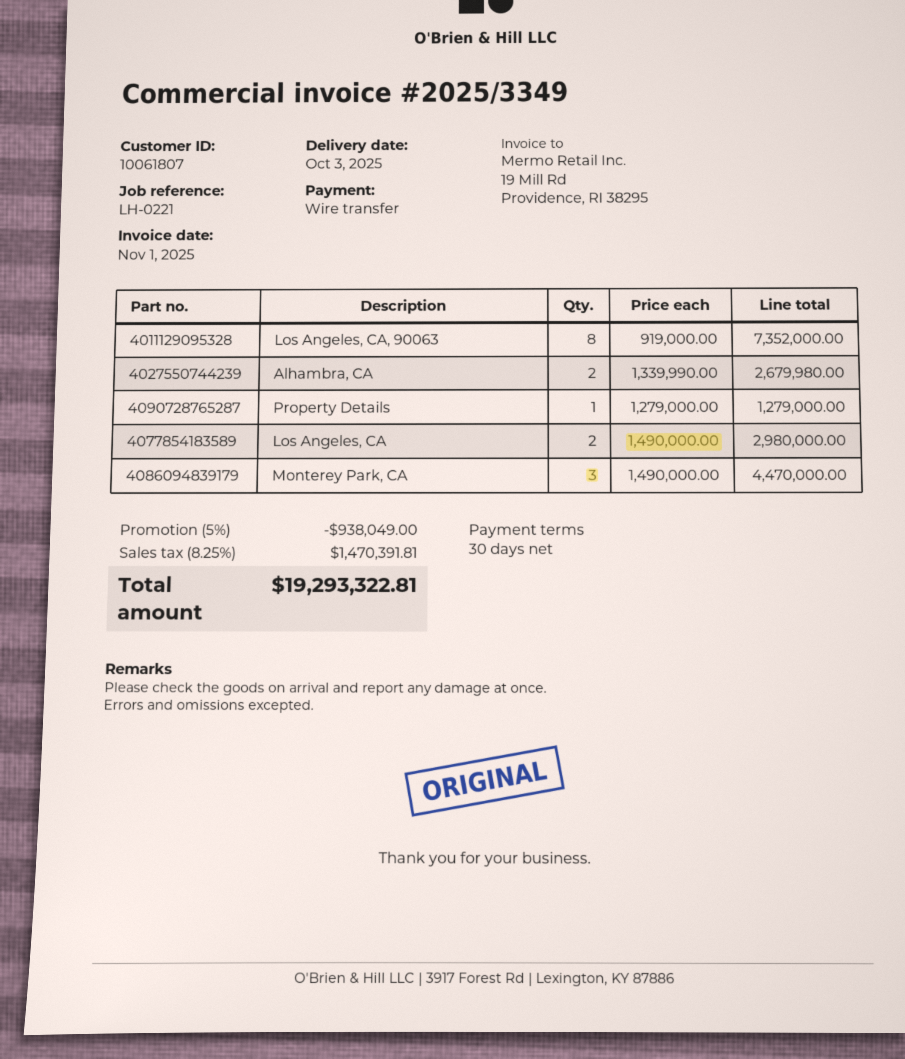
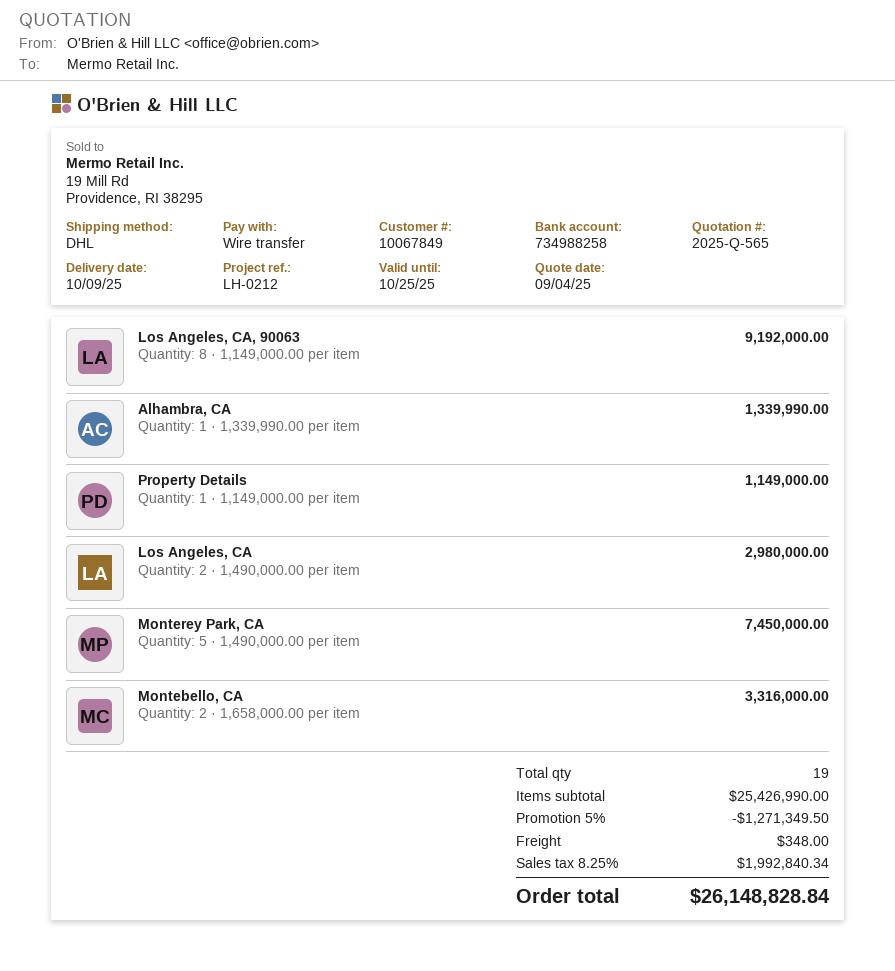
delivery date: 2025-10-03 -> 2025-10-09
customer number: 10061807 -> 10067849
reference: LH-0221 -> LH-0212
Los Angeles, CA, 90063: 8 x 919000.00 = 7352000.00 -> 8 x 1149000.00 = 9192000.00
Alhambra, CA: 2 x 1339990.00 = 2679980.00 -> 1 x 1339990.00 = 1339990.00
Property Details: 1 x 1279000.00 = 1279000.00 -> 1 x 1149000.00 = 1149000.00
Monterey Park, CA: 3 x 1490000.00 = 4470000.00 -> 5 x 1490000.00 = 7450000.00
Montebello, CA: none -> 2 x 1658000.00 = 3316000.00
discount: 5% = 938049.00 -> 5% = 1271349.50
shipping: none -> 348.00
tax: 8.25% = 1470391.81 -> 8.25% = 1992840.34
total: 19293322.81 -> 26148828.84

